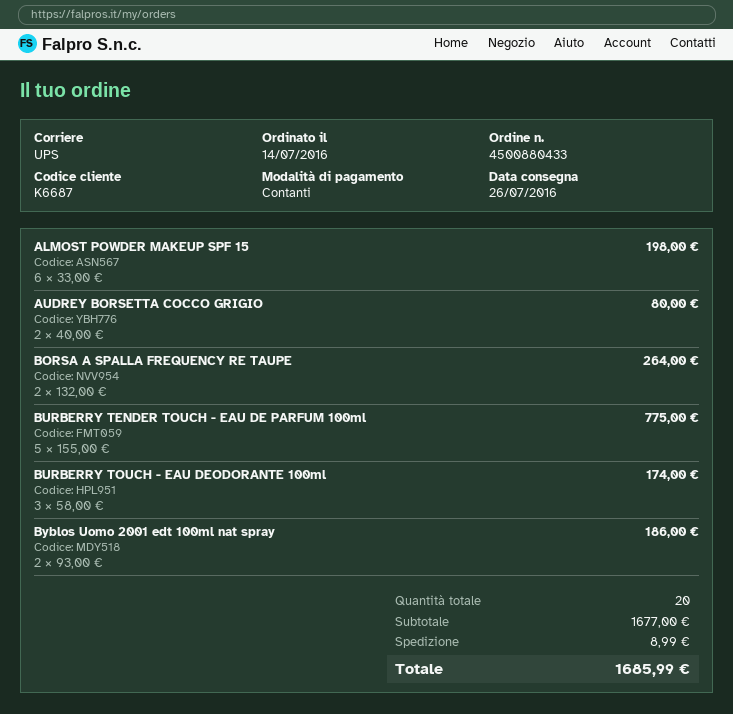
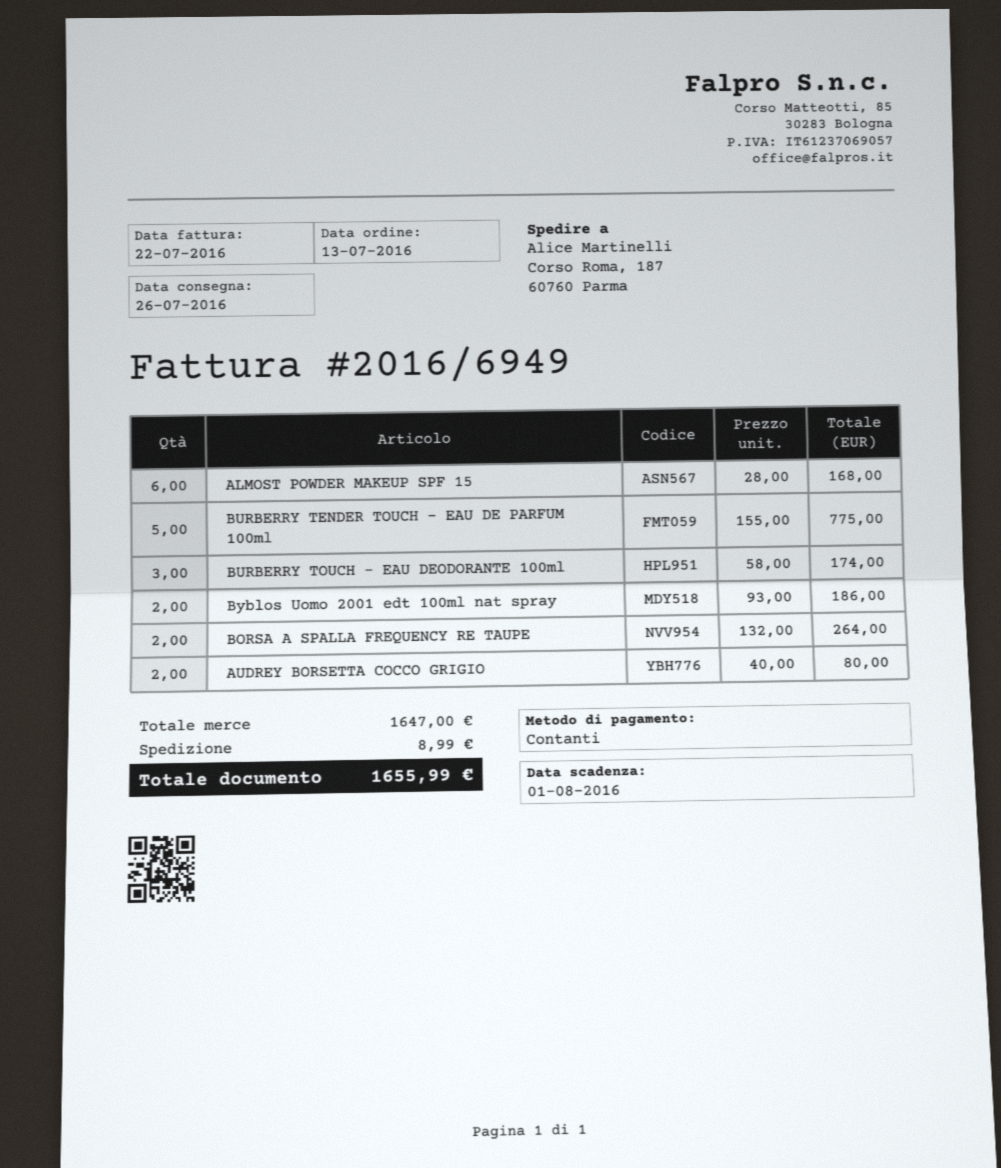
order date: 2016-07-14 -> 2016-07-13
ALMOST POWDER MAKEUP SPF 15: 6 x 33.00 = 198.00 -> 6 x 28.00 = 168.00
subtotal: 1677.00 -> 1647.00
total: 1685.99 -> 1655.99

